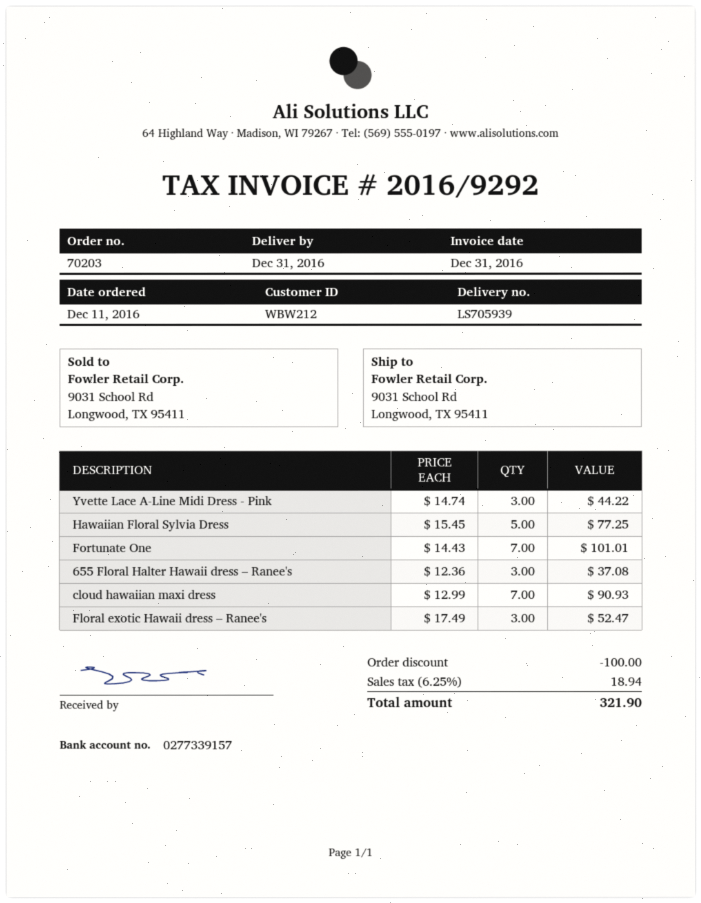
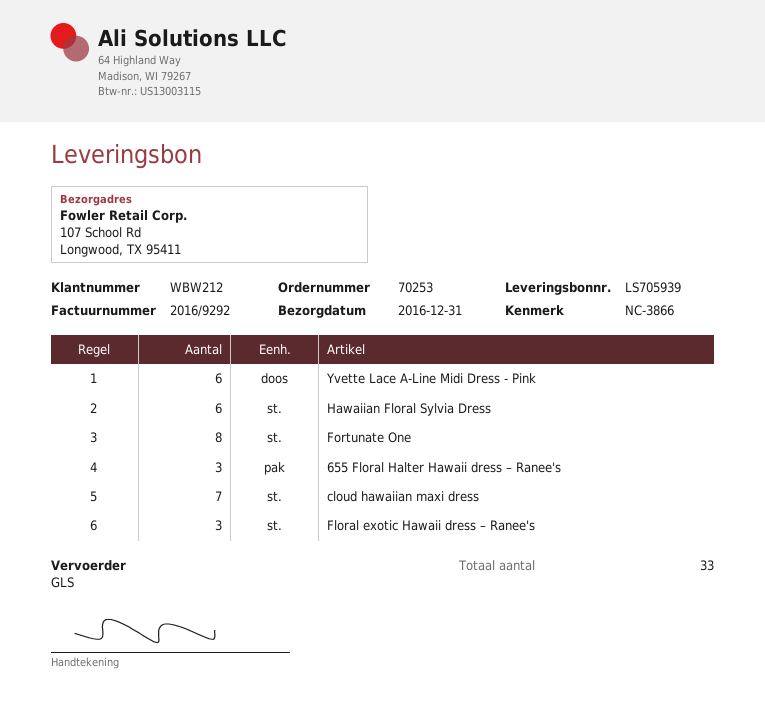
order number: 70203 -> 70253
ship to: 9031 School Rd, Longwood, TX 95411 -> 107 School Rd, Longwood, TX 95411
Yvette Lace A-Line Midi Dress - Pink: 3 -> 6
Hawaiian Floral Sylvia Dress: 5 -> 6
Fortunate One: 7 -> 8

